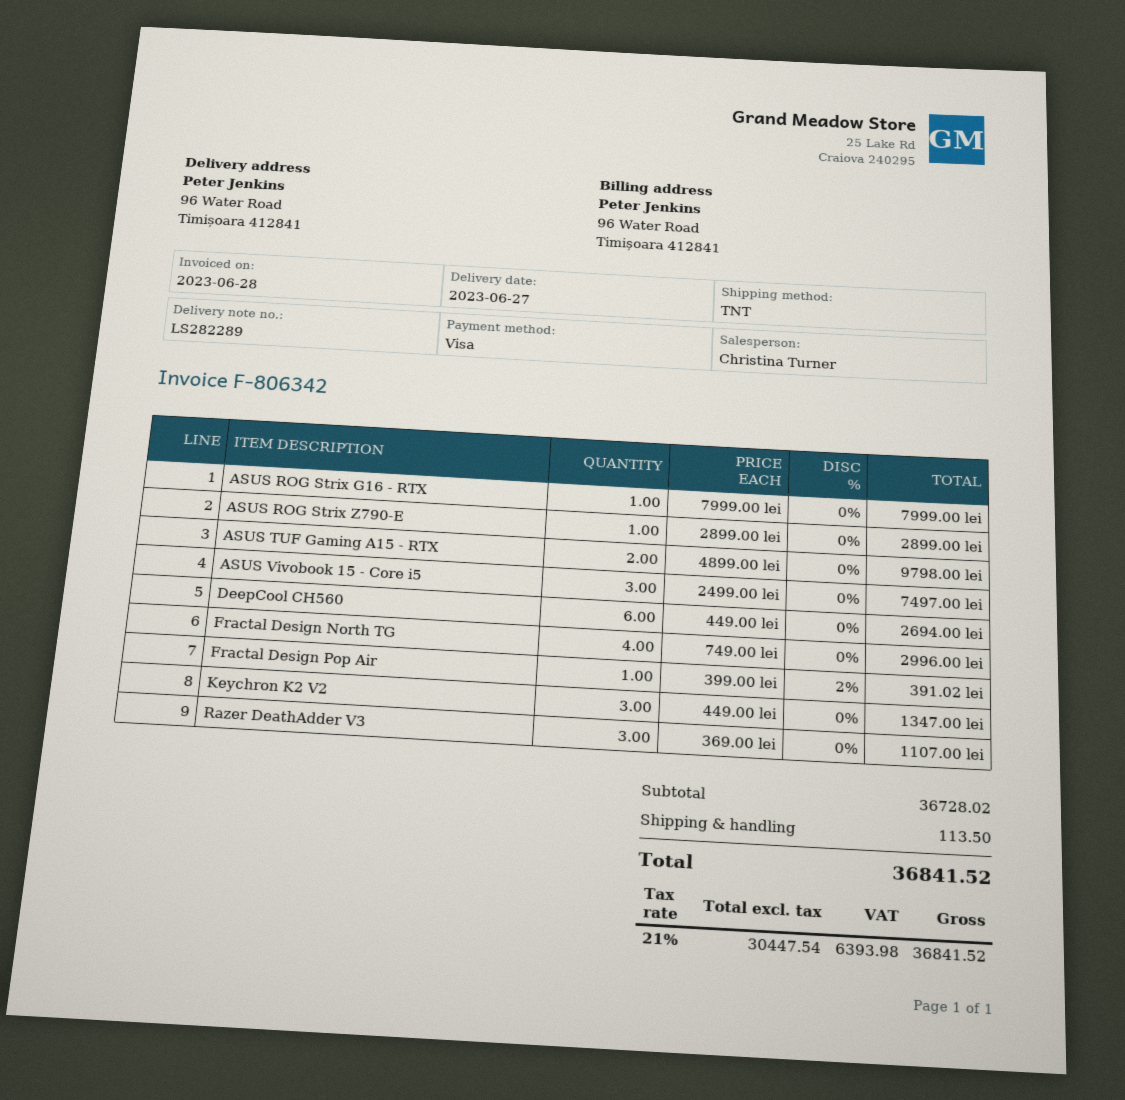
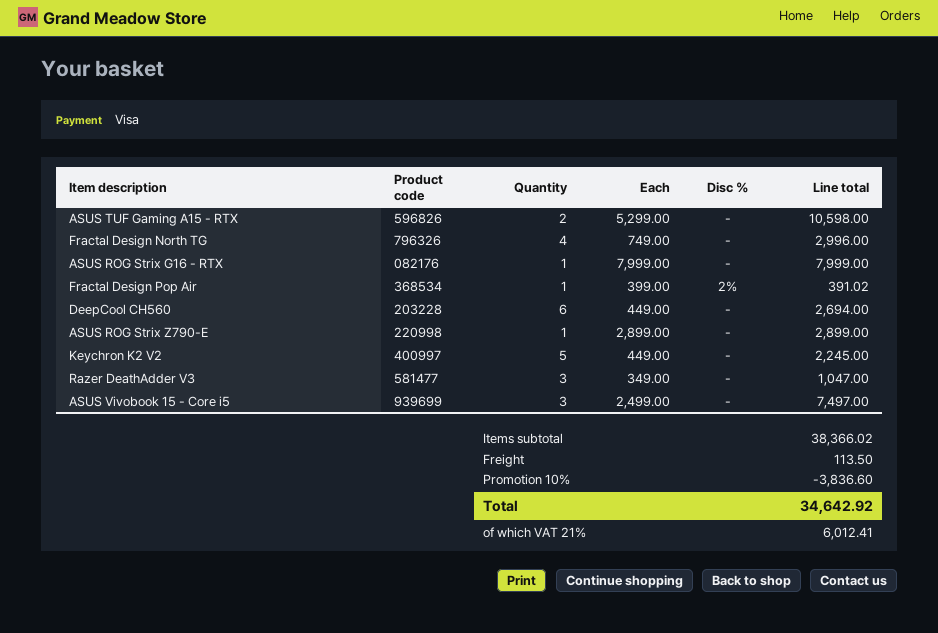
ASUS TUF Gaming A15 - RTX: 2 x 4899.00 = 9798.00 -> 2 x 5299.00 = 10598.00
Keychron K2 V2: 3 x 449.00 = 1347.00 -> 5 x 449.00 = 2245.00
Razer DeathAdder V3: 3 x 369.00 = 1107.00 -> 3 x 349.00 = 1047.00
subtotal: 36728.02 -> 38366.02
discount: none -> 10% = 3836.60
tax: 21% = 6393.98 -> 21% = 6012.41
total: 36841.52 -> 34642.92

